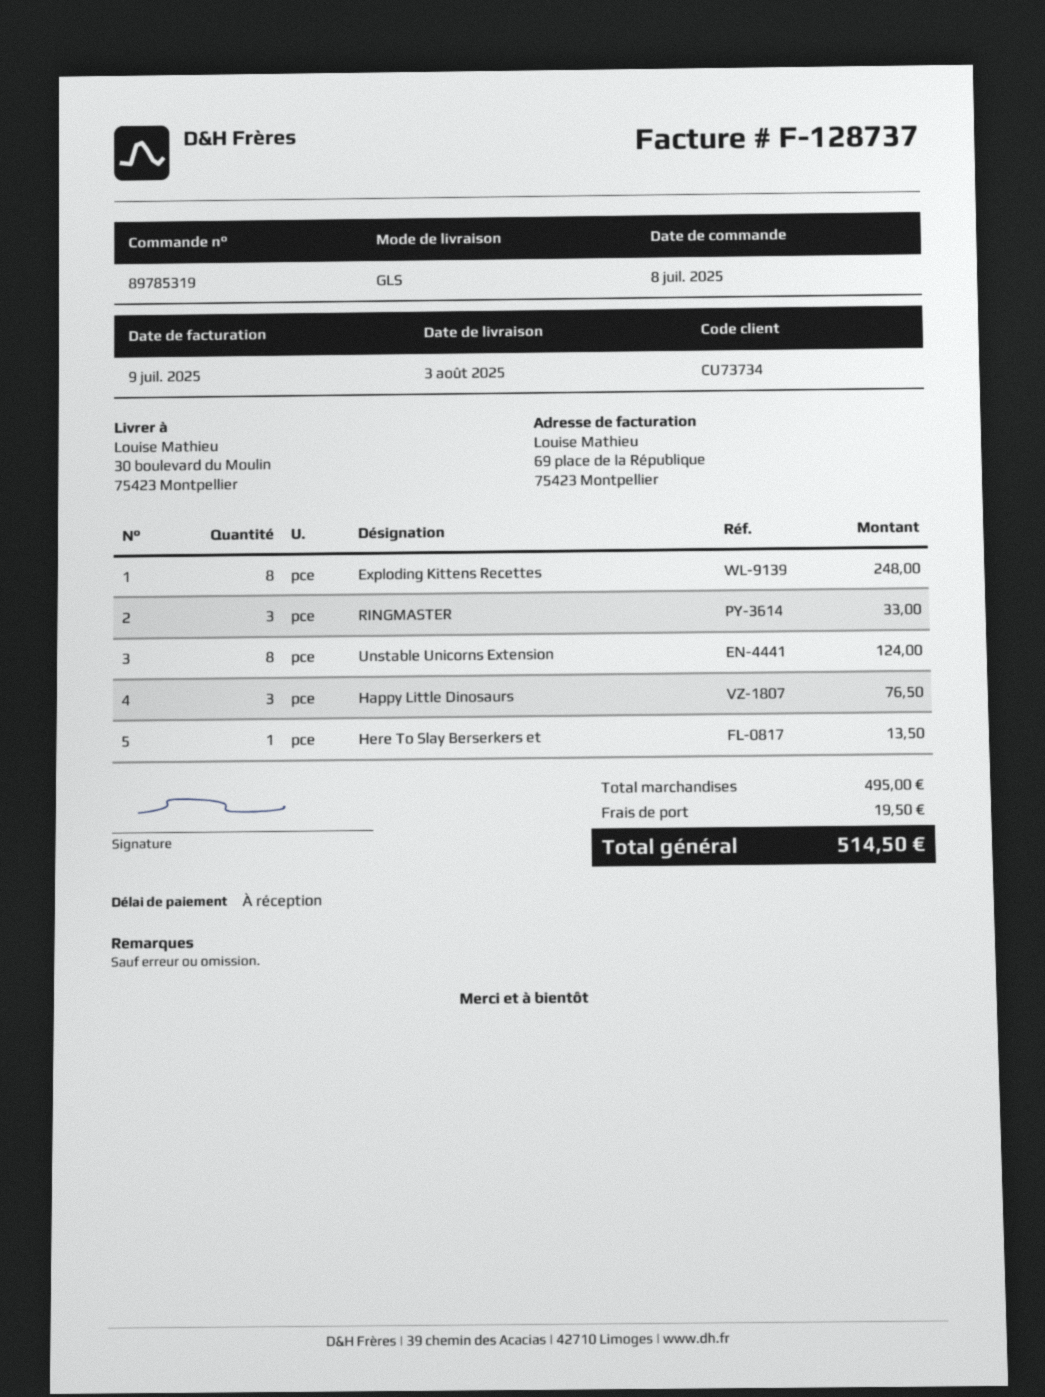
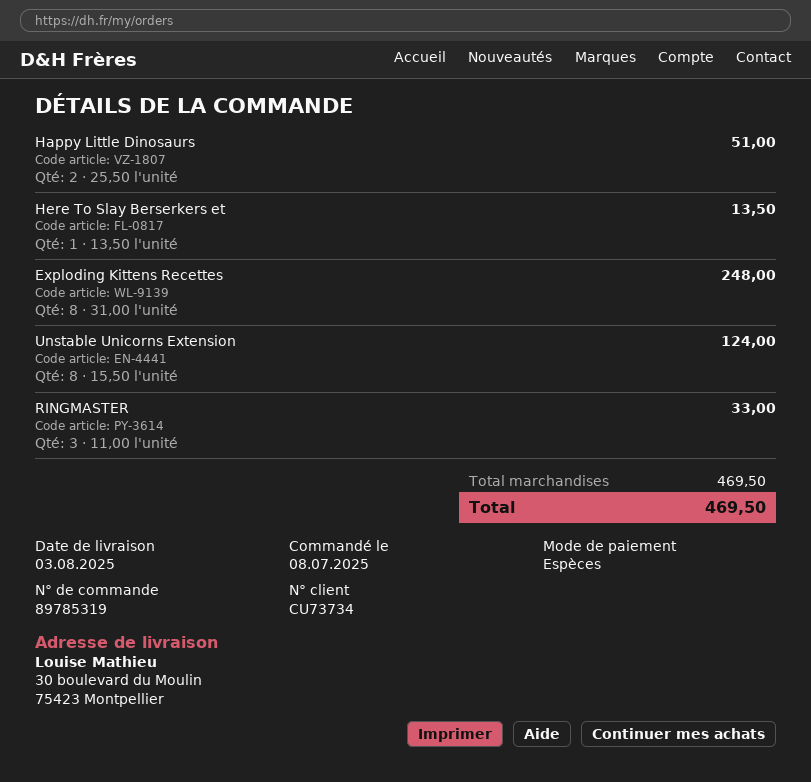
Happy Little Dinosaurs: 3 for 76.50 -> 2 for 51.00
subtotal: 495.00 -> 469.50
shipping: 19.50 -> none
total: 514.50 -> 469.50

